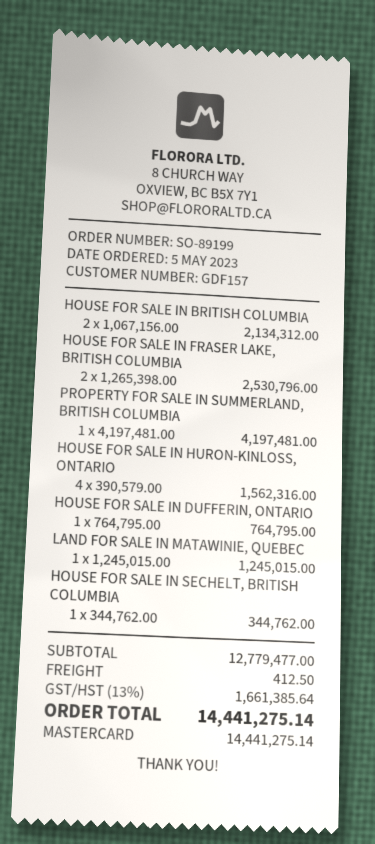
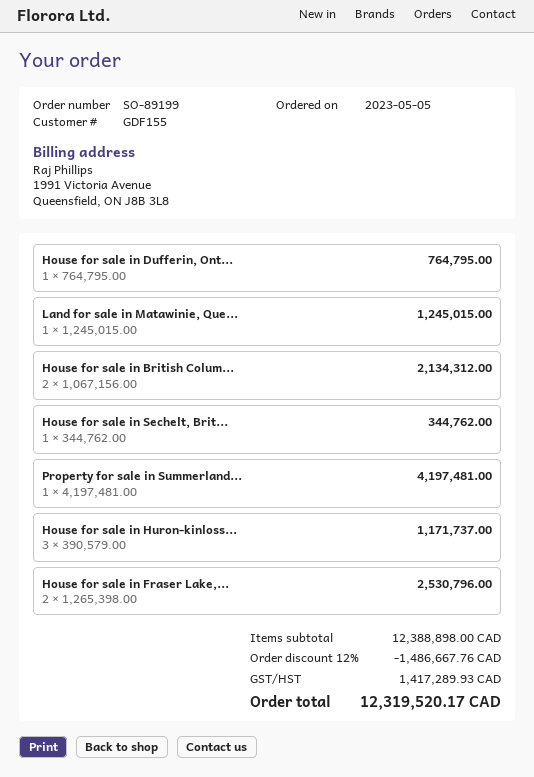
customer number: GDF157 -> GDF155
HOUSE FOR SALE IN HURON-KINLOSS, ONTARIO: 4 x 390579.00 = 1562316.00 -> 3 x 390579.00 = 1171737.00
subtotal: 12779477.00 -> 12388898.00
discount: none -> 12% = 1486667.76
shipping: 412.50 -> none
tax: 1661385.64 -> 1417289.93
total: 14441275.14 -> 12319520.17

